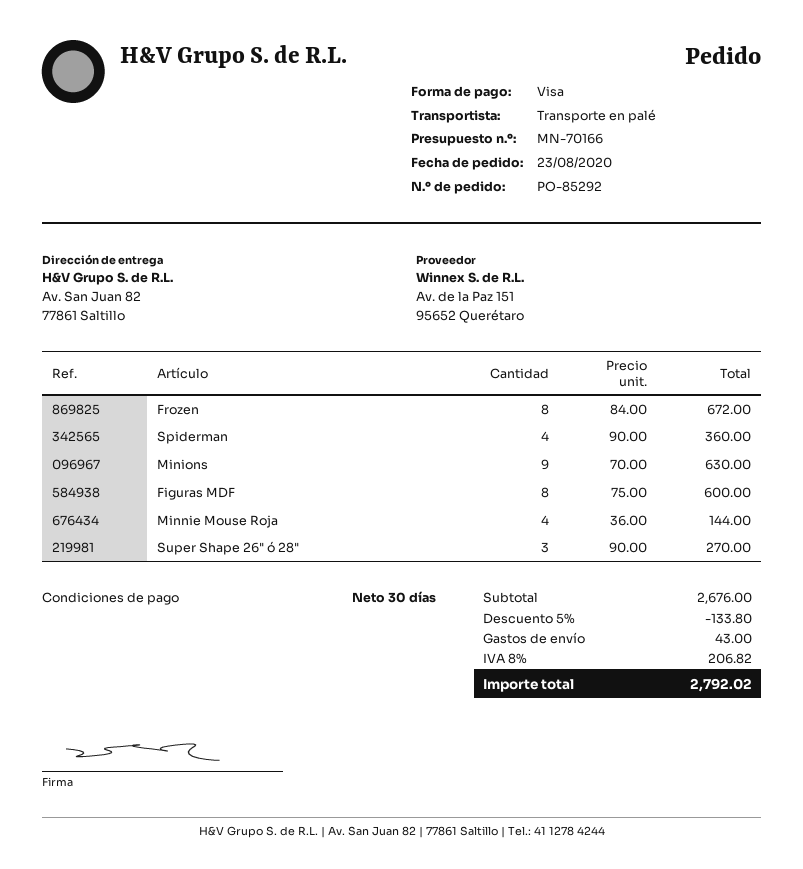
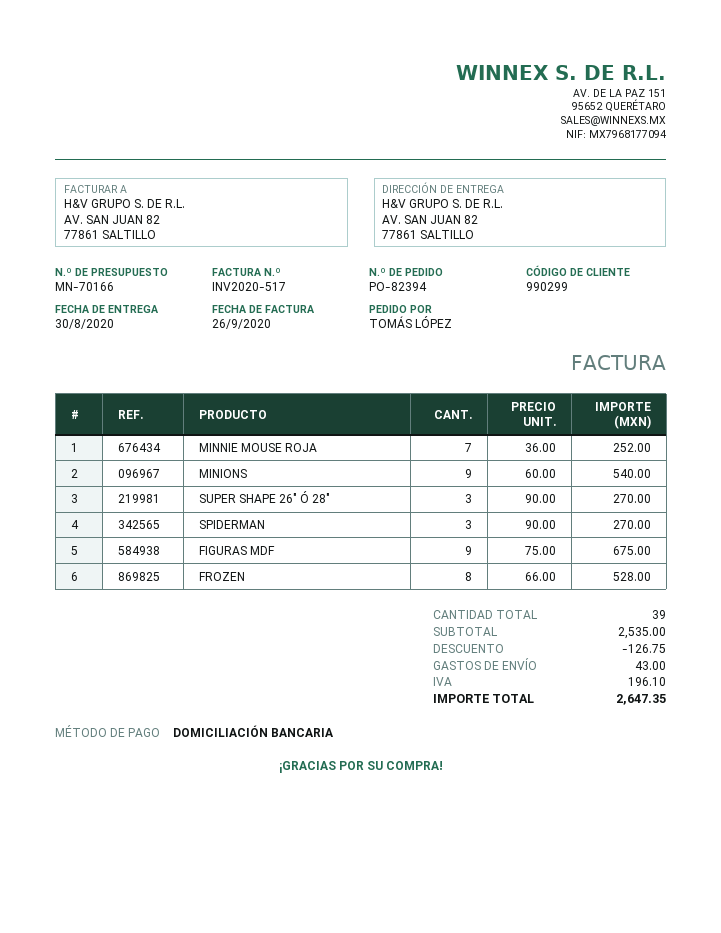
order number: PO-85292 -> PO-82394
payment method: Visa -> direct debit
Frozen: 8 x 84.00 = 672.00 -> 8 x 66.00 = 528.00
Spiderman: 4 x 90.00 = 360.00 -> 3 x 90.00 = 270.00
Minions: 9 x 70.00 = 630.00 -> 9 x 60.00 = 540.00
Figuras MDF: 8 x 75.00 = 600.00 -> 9 x 75.00 = 675.00
Minnie Mouse Roja: 4 x 36.00 = 144.00 -> 7 x 36.00 = 252.00
subtotal: 2676.00 -> 2535.00
discount: 133.80 -> 126.75
tax: 206.82 -> 196.10
total: 2792.02 -> 2647.35

